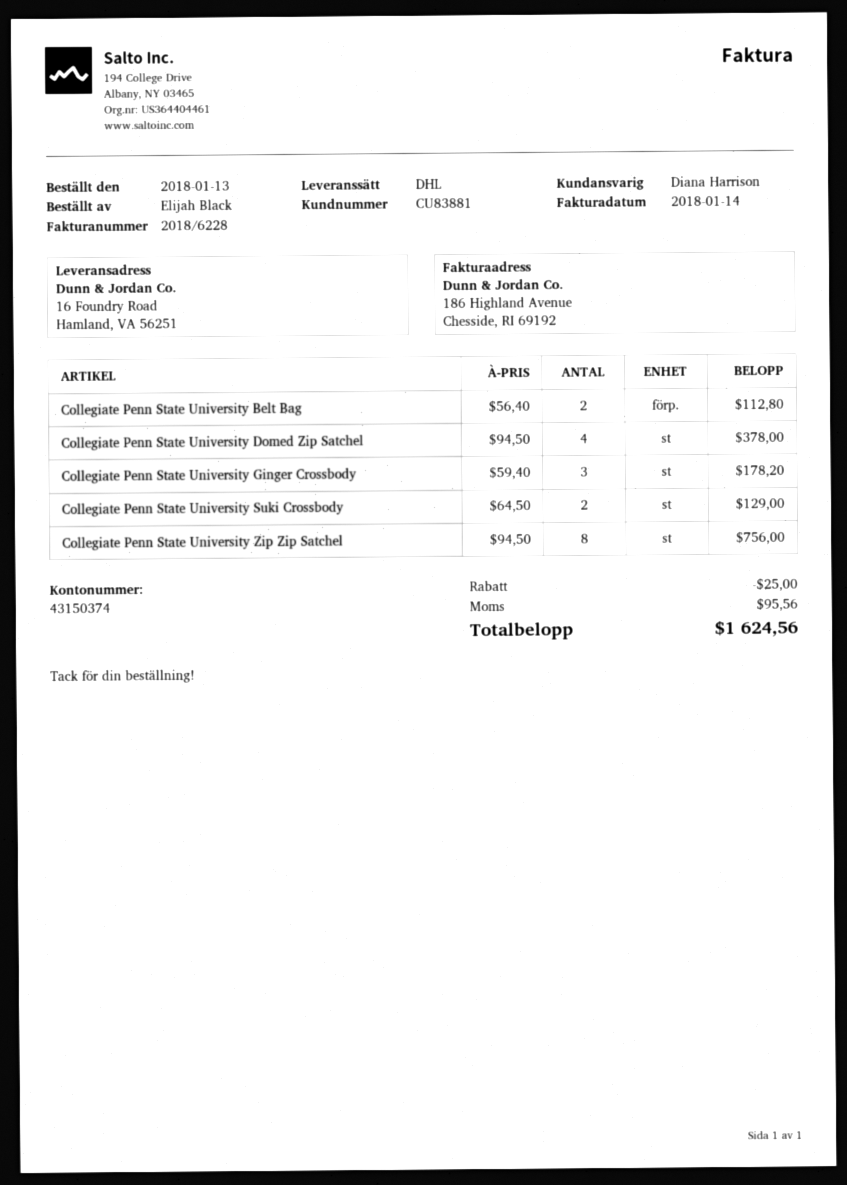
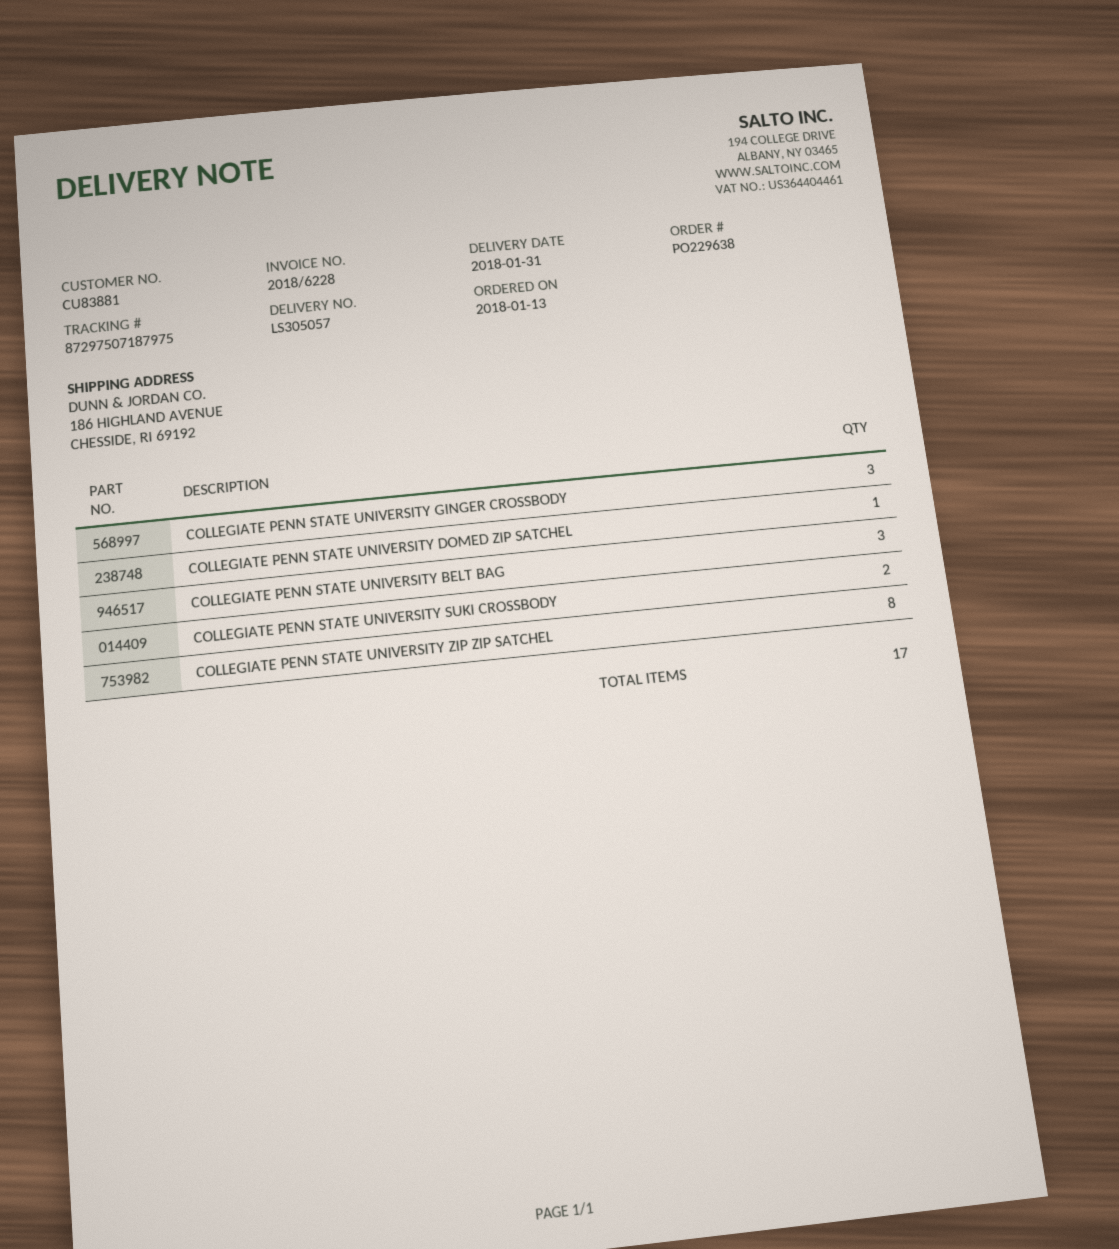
ship to: 16 Foundry Road, Hamland, VA 56251 -> 186 HIGHLAND AVENUE, CHESSIDE, RI 69192
Collegiate Penn State University Belt Bag: 2 -> 3
Collegiate Penn State University Domed Zip Satchel: 4 -> 1

